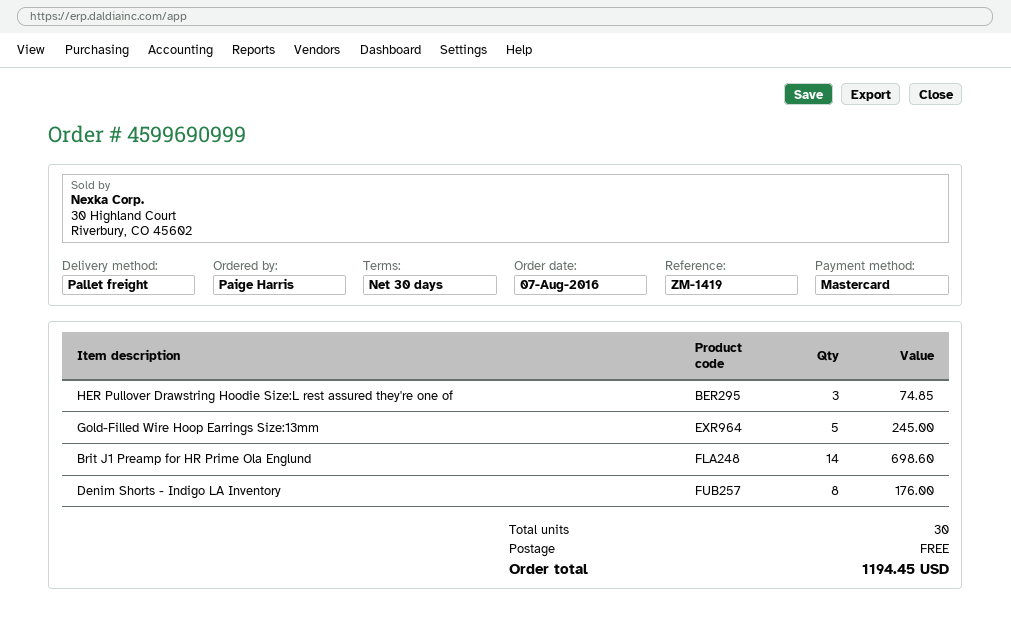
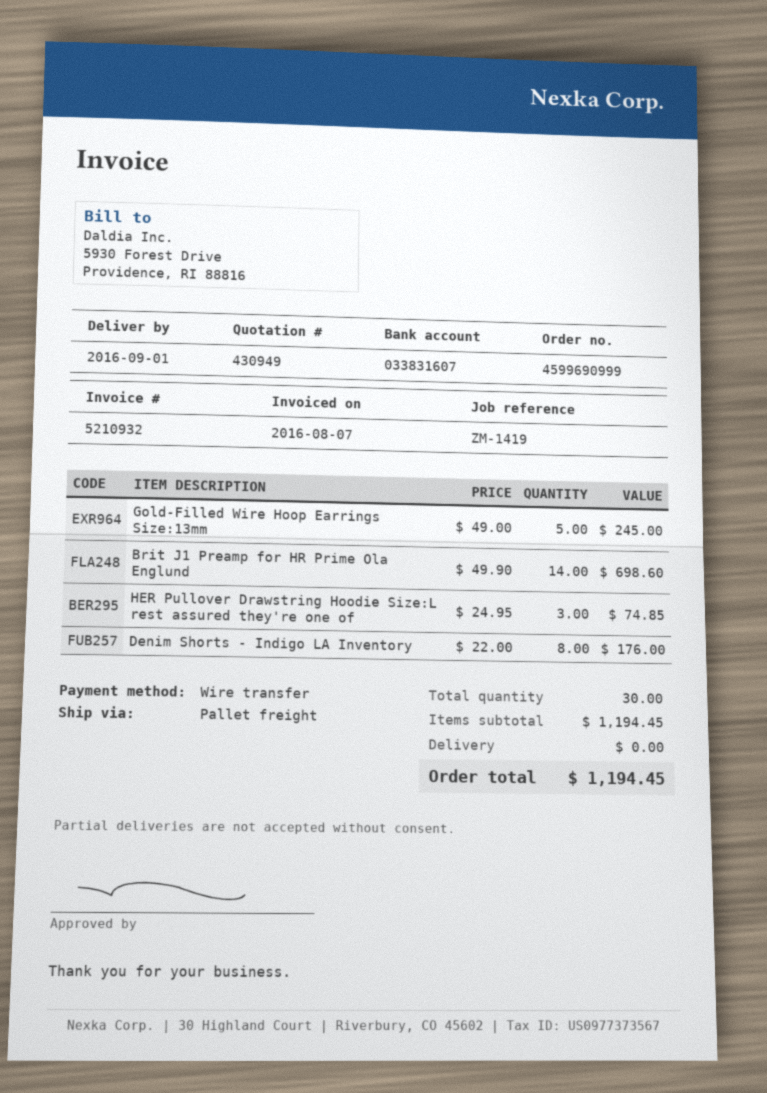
payment method: Mastercard -> bank transfer

